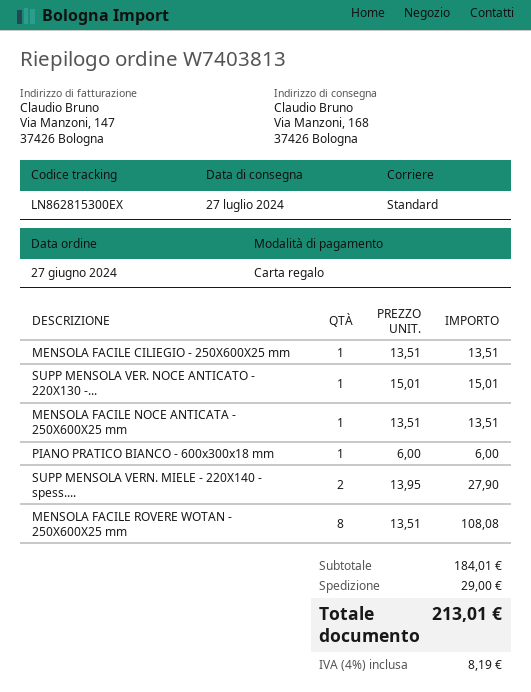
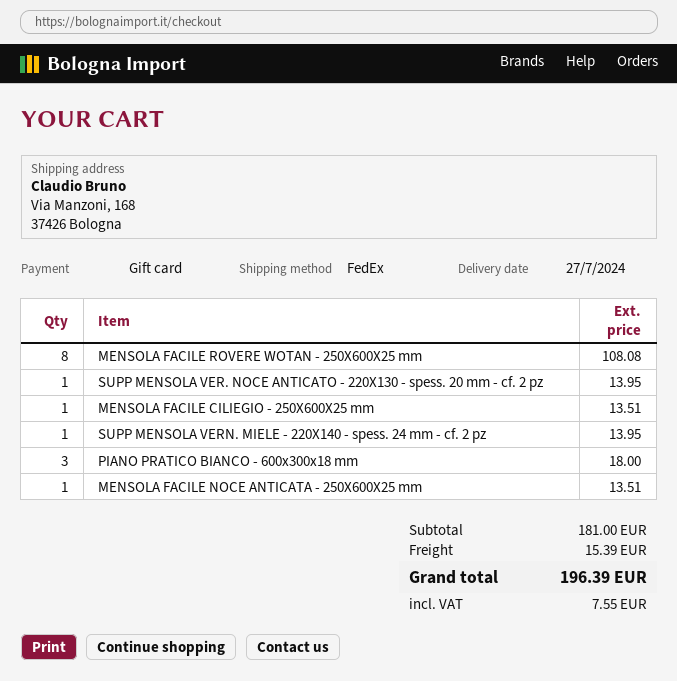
shipping method: standard -> FedEx
SUPP MENSOLA VER. NOCE ANTICATO - 220X130 -...: 1 for 15.01 -> 1 for 13.95
PIANO PRATICO BIANCO - 600x300x18 mm: 1 for 6.00 -> 3 for 18.00
SUPP MENSOLA VERN. MIELE - 220X140 - spess....: 2 for 27.90 -> 1 for 13.95
subtotal: 184.01 -> 181.00
shipping: 29.00 -> 15.39
tax: 8.19 -> 7.55
total: 213.01 -> 196.39

